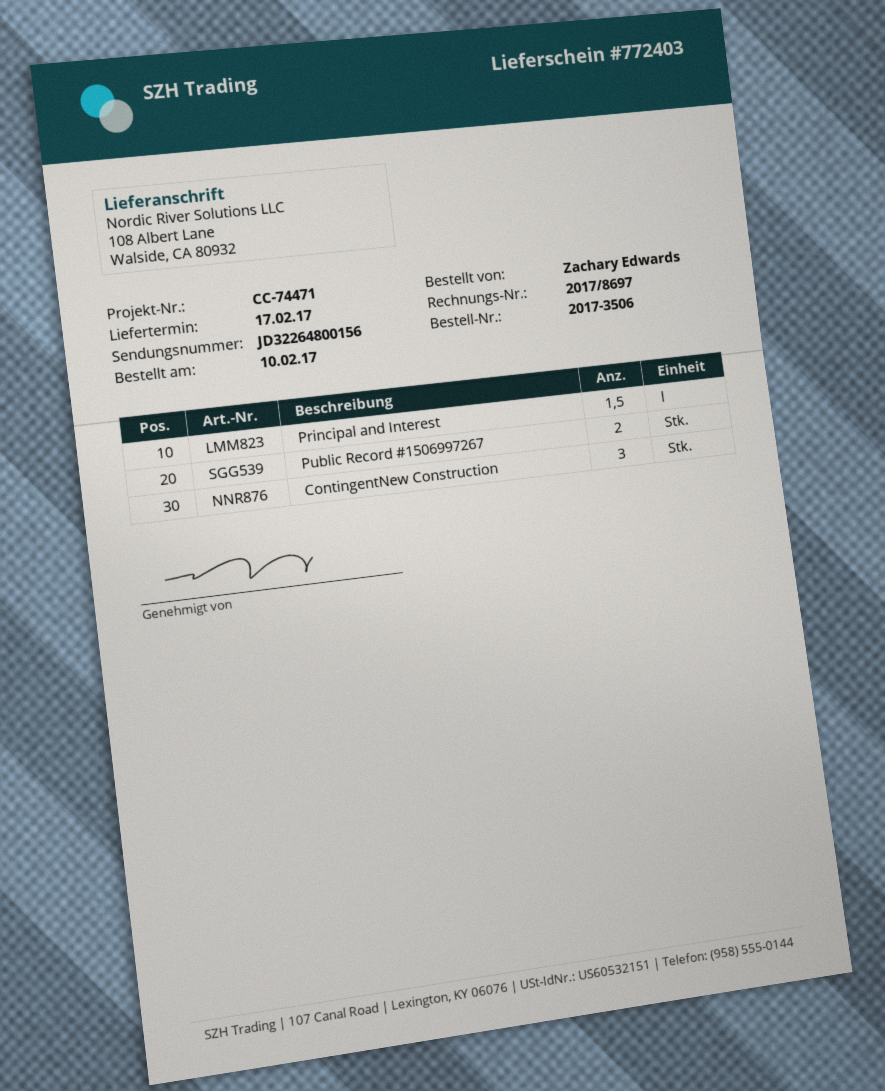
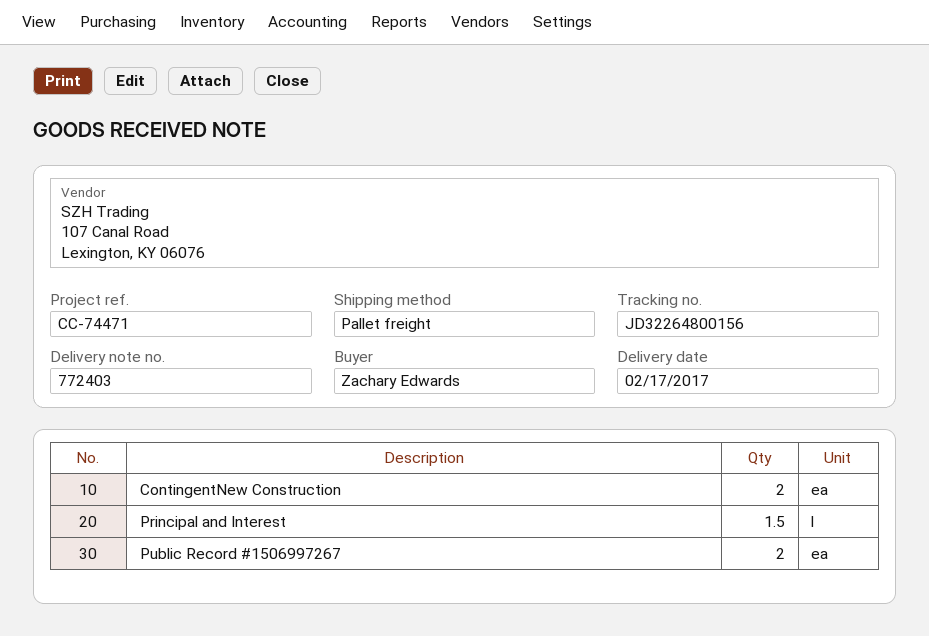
ContingentNew Construction: 3 -> 2

